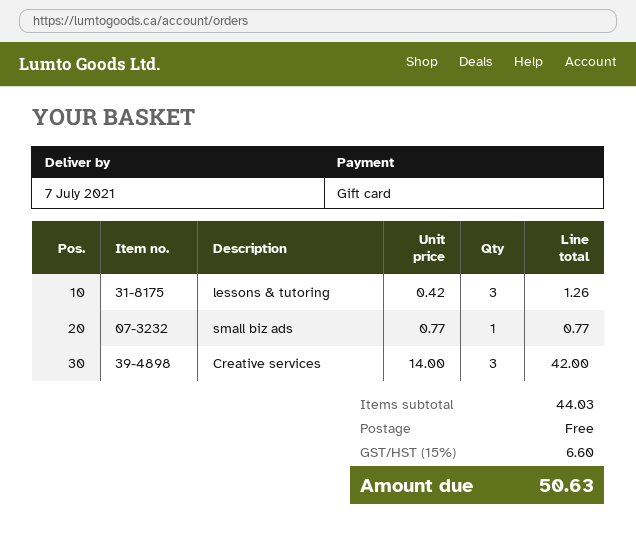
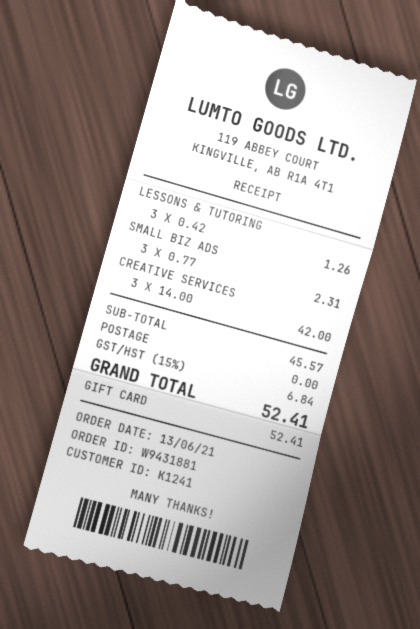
small biz ads: 1 x 0.77 = 0.77 -> 3 x 0.77 = 2.31
subtotal: 44.03 -> 45.57
tax: 15% = 6.60 -> 15% = 6.84
total: 50.63 -> 52.41

